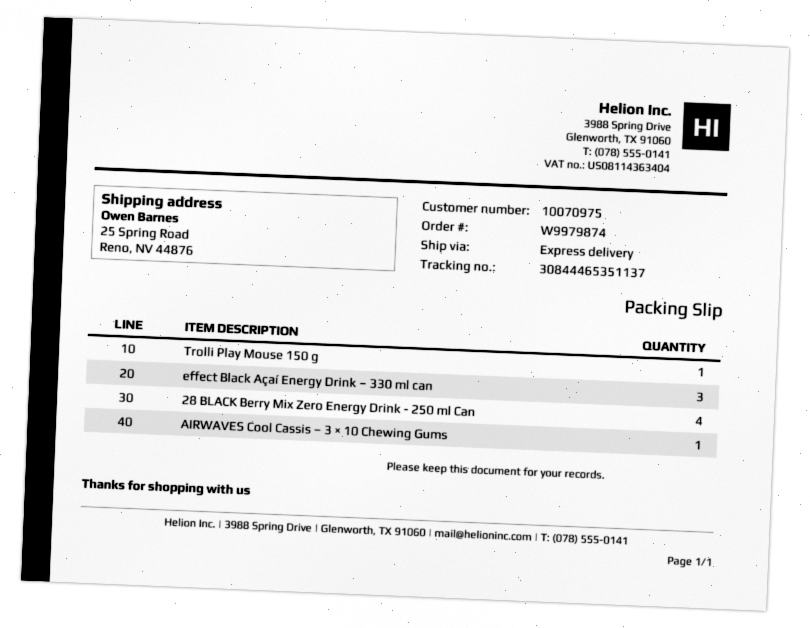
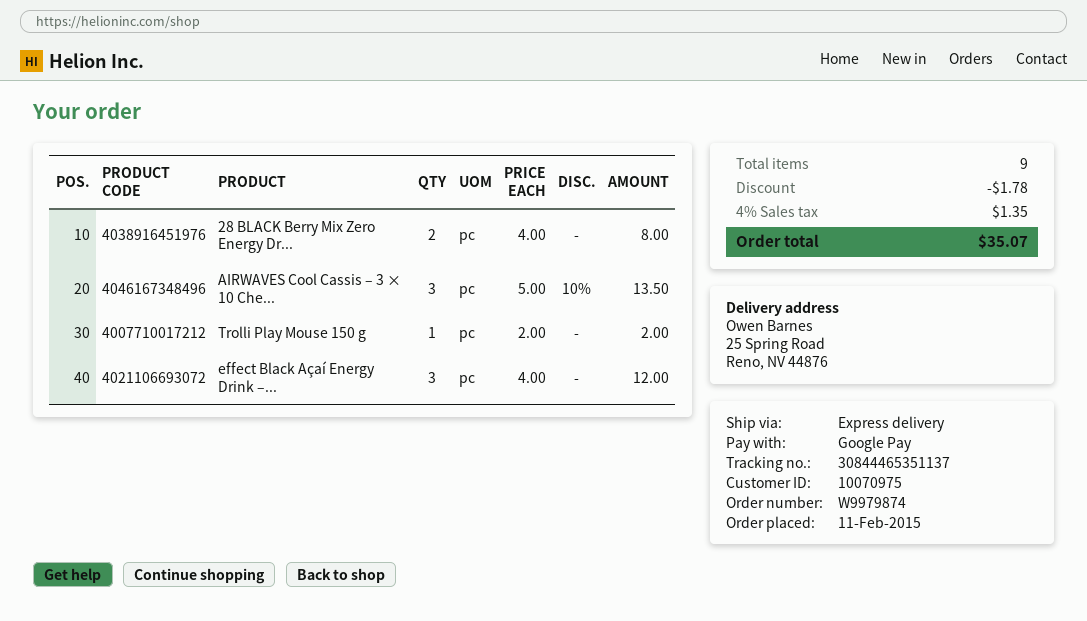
28 BLACK Berry Mix Zero Energy Drink - 250 ml Can: 4 -> 2
AIRWAVES Cool Cassis – 3 × 10 Chewing Gums: 1 -> 3

